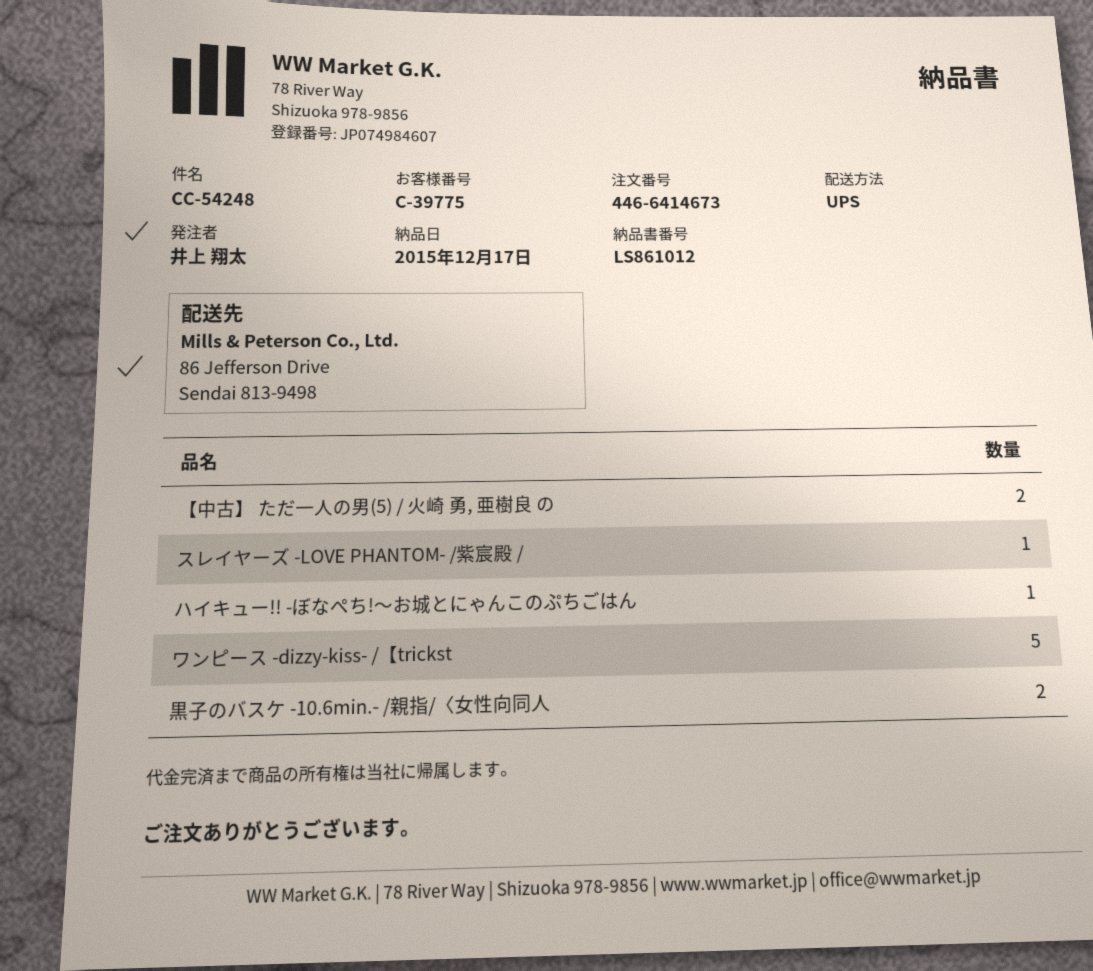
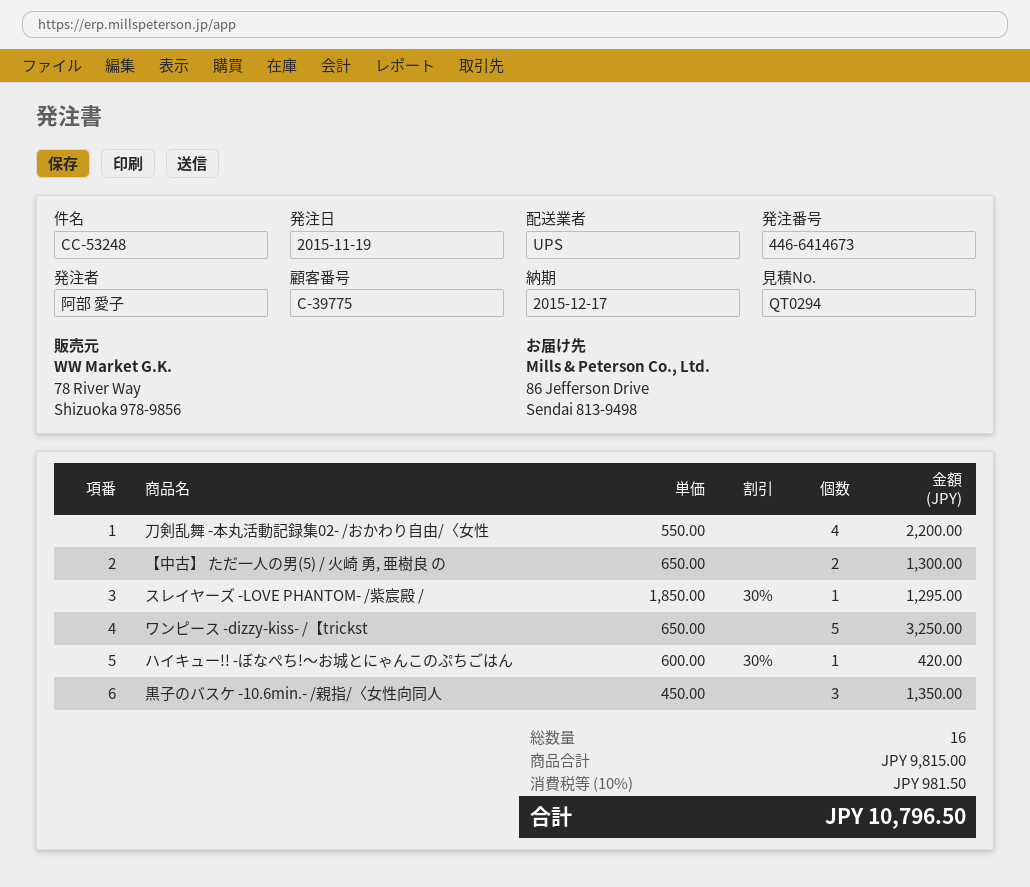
reference: CC-54248 -> CC-53248
ordered by: 井上 翔太 -> 阿部 愛子
黒子のバスケ -10.6min.- /親指/〈女性向同人: 2 -> 3
刀剣乱舞 -本丸活動記録集02- /おかわり自由/〈女性: none -> 4

